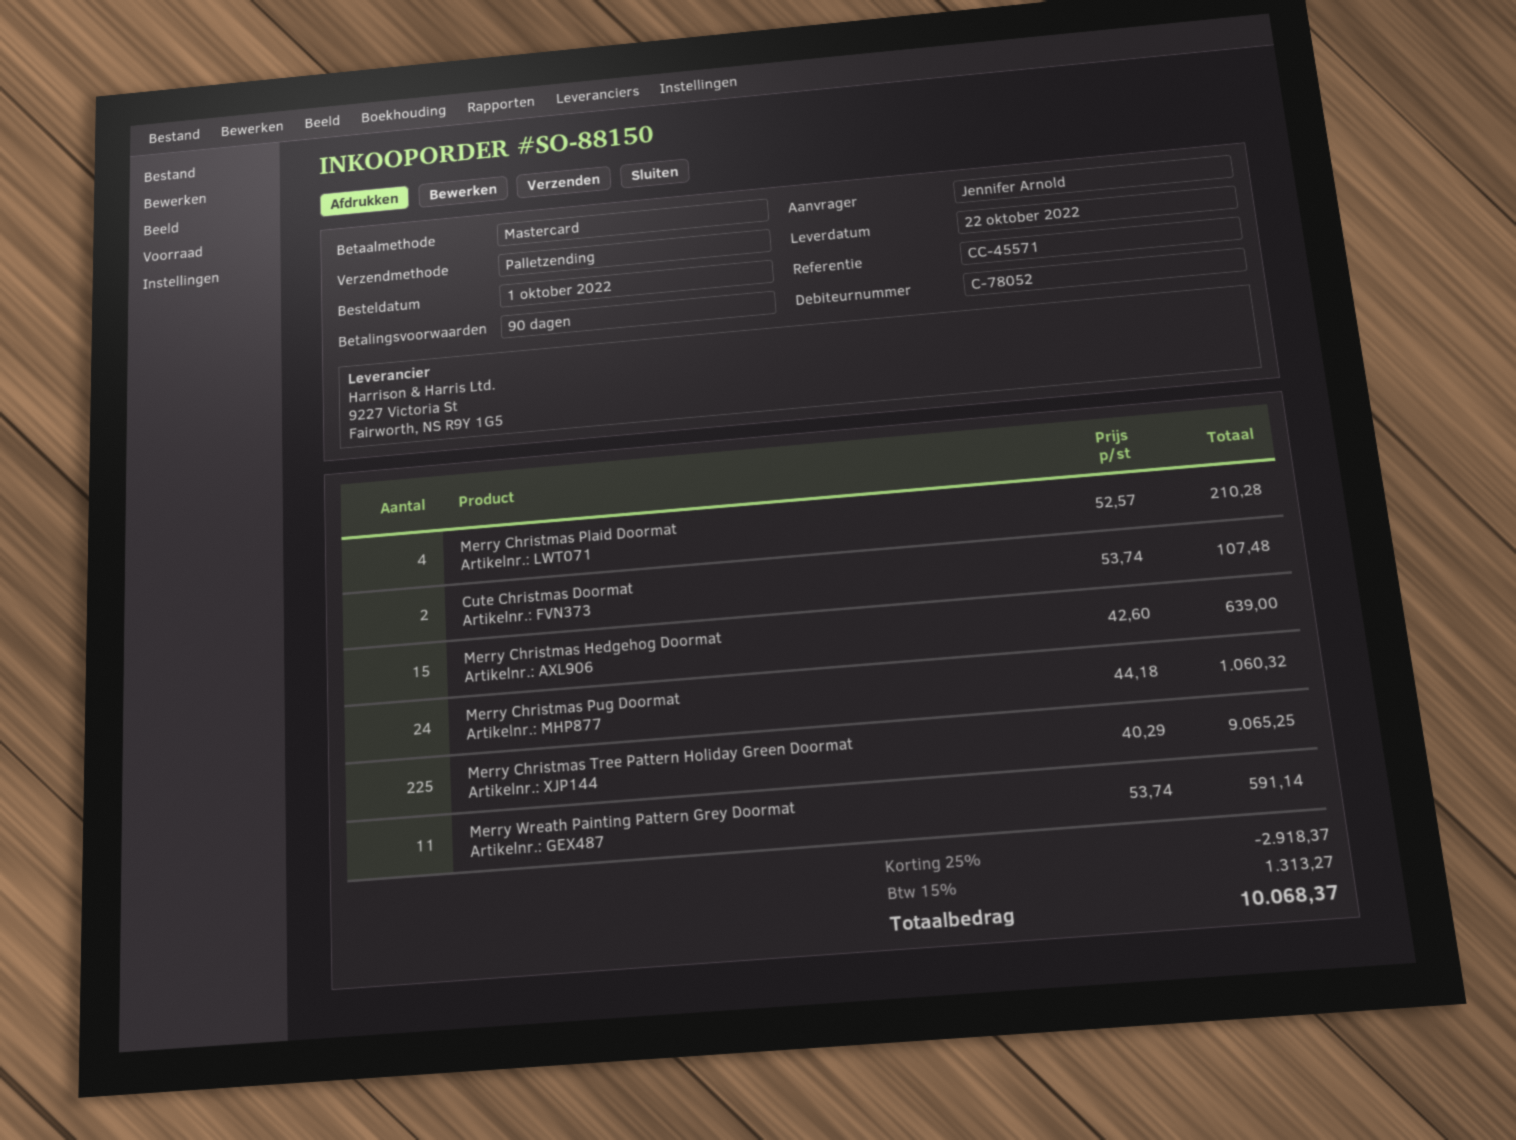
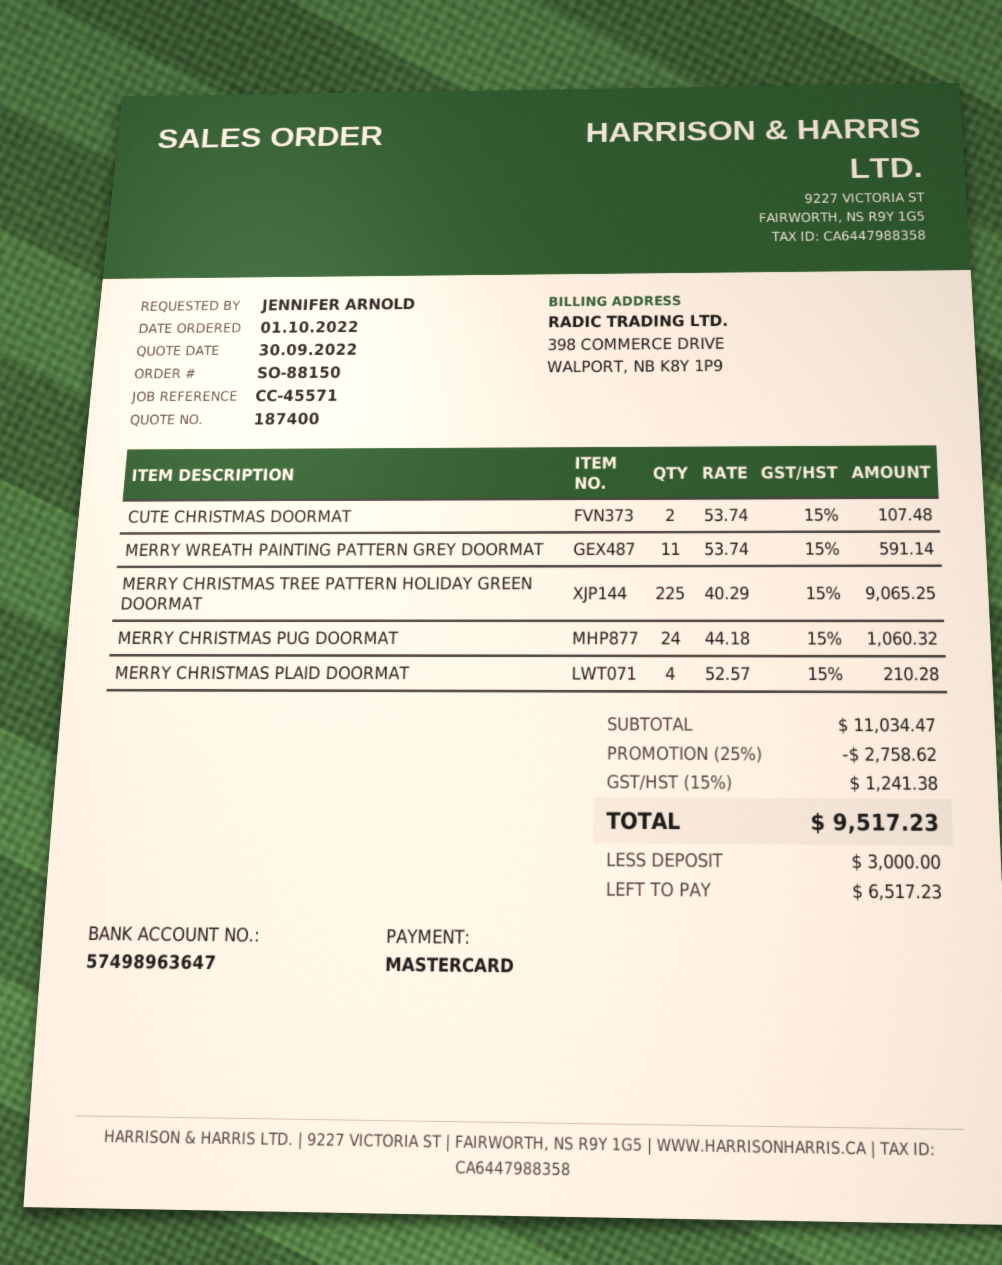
Merry Christmas Hedgehog Doormat: 15 x 42.60 = 639.00 -> none
discount: 25% = 2918.37 -> 25% = 2758.62
tax: 15% = 1313.27 -> 15% = 1241.38
total: 10068.37 -> 9517.23

